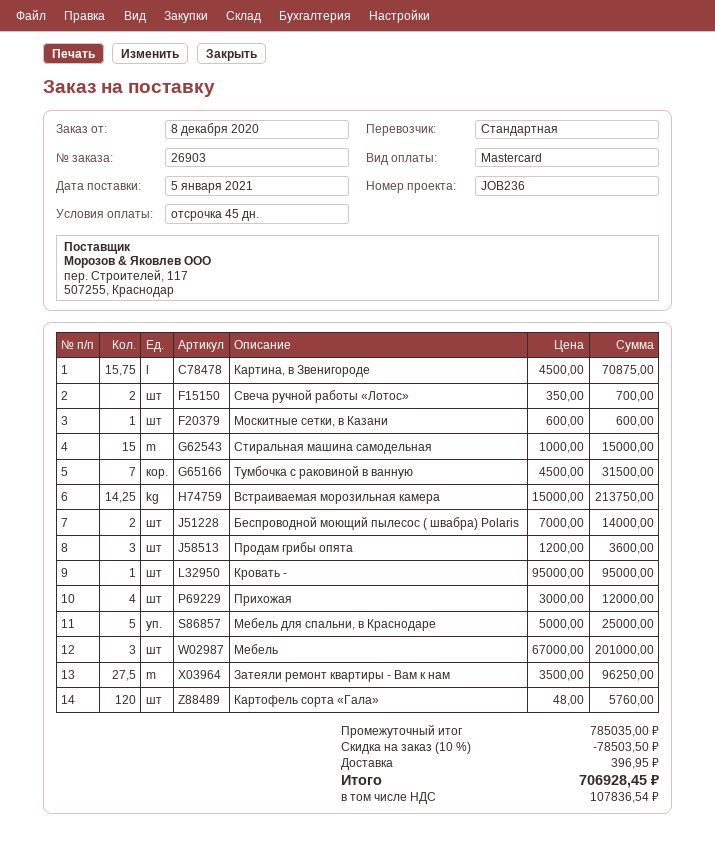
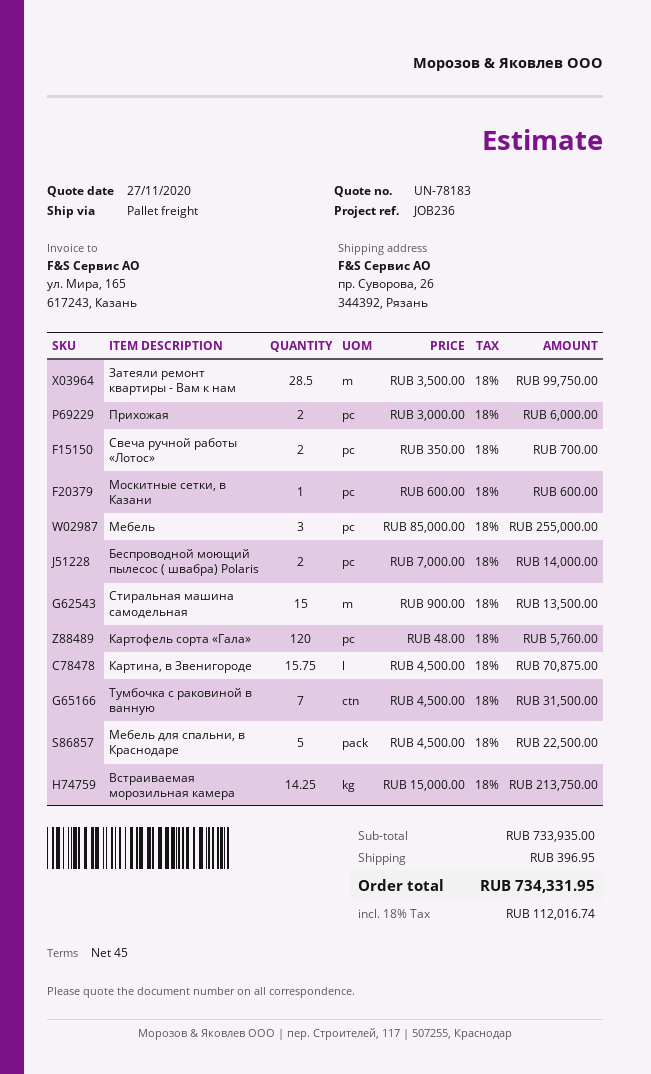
shipping method: standard -> pallet freight
Стиральная машина самодельная: 15 x 1000.00 = 15000.00 -> 15 x 900.00 = 13500.00
Продам грибы опята: 3 x 1200.00 = 3600.00 -> none
Кровать -: 1 x 95000.00 = 95000.00 -> none
Прихожая: 4 x 3000.00 = 12000.00 -> 2 x 3000.00 = 6000.00
Мебель для спальни, в Краснодаре: 5 x 5000.00 = 25000.00 -> 5 x 4500.00 = 22500.00
Мебель: 3 x 67000.00 = 201000.00 -> 3 x 85000.00 = 255000.00
Затеяли ремонт квартиры - Вам к нам: 27.5 x 3500.00 = 96250.00 -> 28.5 x 3500.00 = 99750.00
subtotal: 785035.00 -> 733935.00
discount: 10% = 78503.50 -> none
tax: 107836.54 -> 112016.74
total: 706928.45 -> 734331.95

